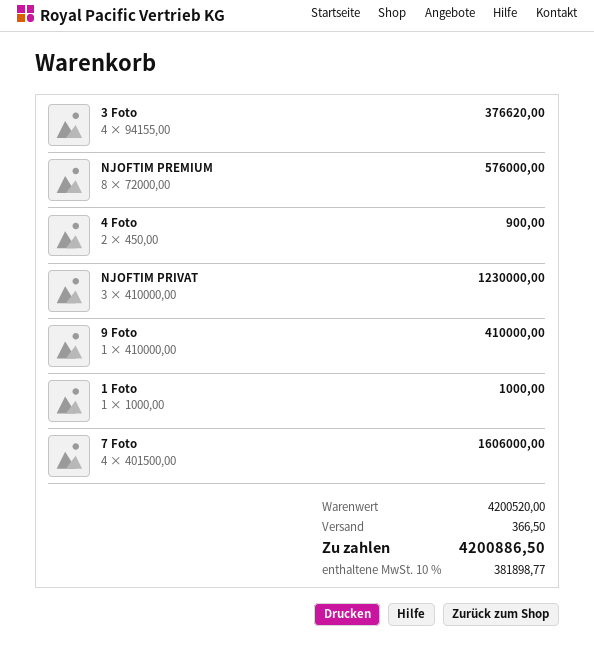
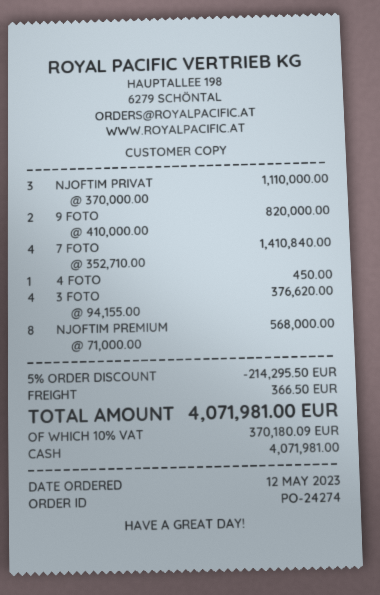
NJOFTIM PREMIUM: 8 x 72000.00 = 576000.00 -> 8 x 71000.00 = 568000.00
4 Foto: 2 x 450.00 = 900.00 -> 1 x 450.00 = 450.00
NJOFTIM PRIVAT: 3 x 410000.00 = 1230000.00 -> 3 x 370000.00 = 1110000.00
9 Foto: 1 x 410000.00 = 410000.00 -> 2 x 410000.00 = 820000.00
1 Foto: 1 x 1000.00 = 1000.00 -> none
7 Foto: 4 x 401500.00 = 1606000.00 -> 4 x 352710.00 = 1410840.00
discount: none -> 5% = 214295.50
tax: 10% = 381898.77 -> 10% = 370180.09
total: 4200886.50 -> 4071981.00

